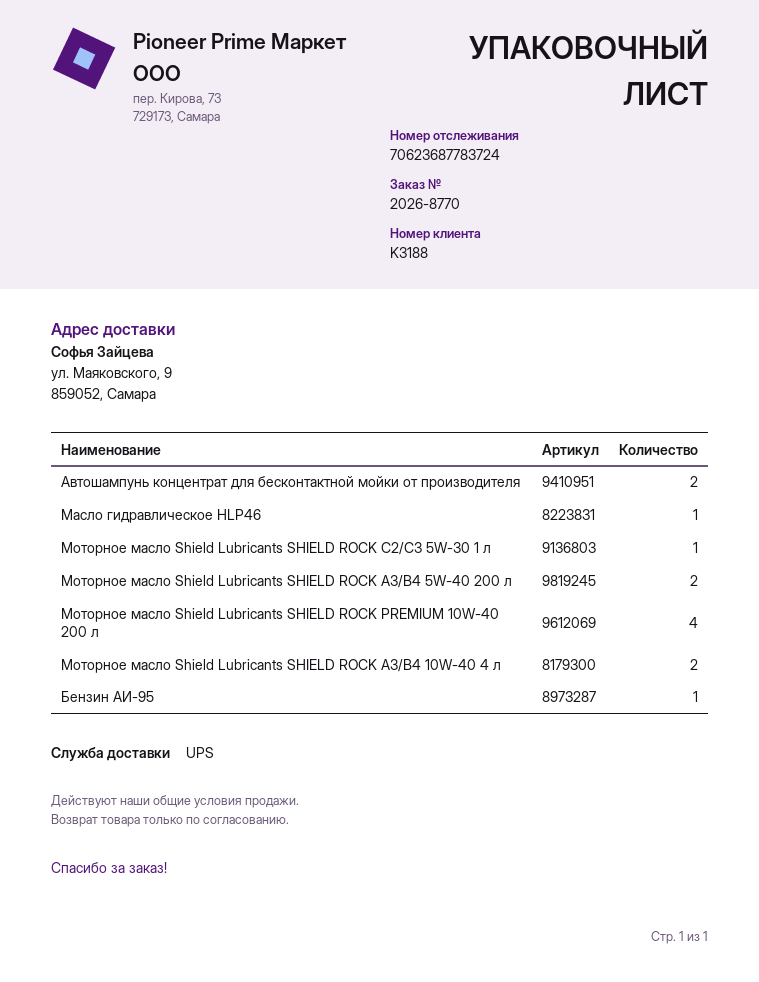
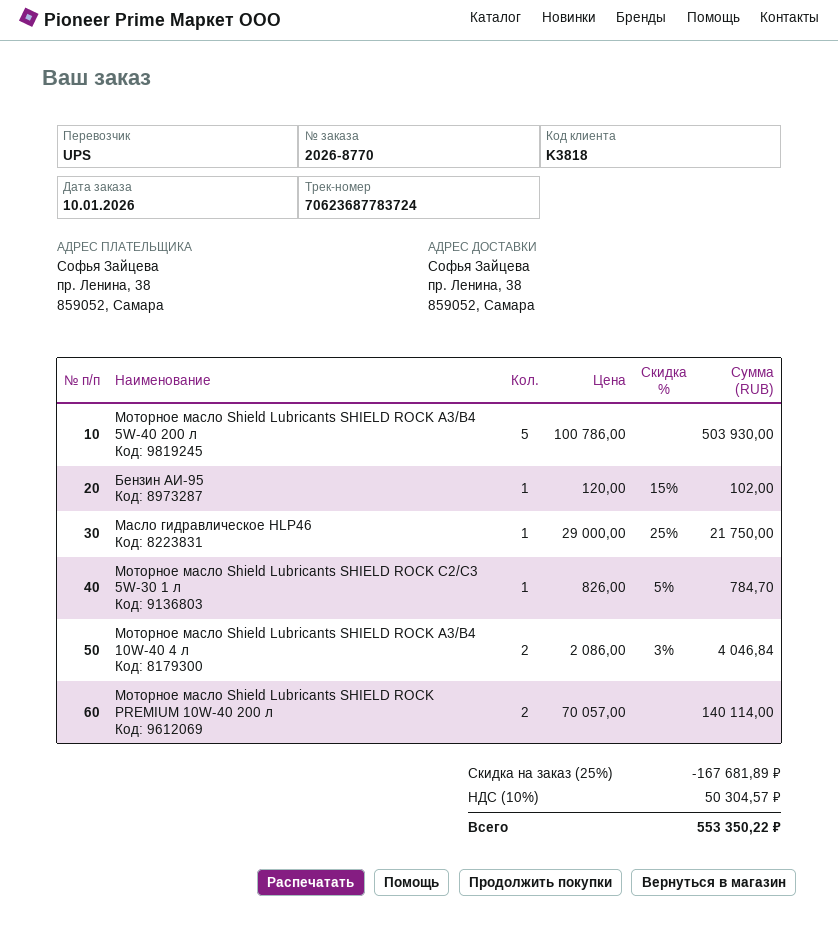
customer number: K3188 -> K3818
ship to: ул. Маяковского, 9, 859052, Самара -> пр. Ленина, 38, 859052, Самара
Автошампунь концентрат для бесконтактной мойки от производителя: 2 -> none
Моторное масло Shield Lubricants SHIELD ROCK A3/B4 5W-40 200 л: 2 -> 5
Моторное масло Shield Lubricants SHIELD ROCK PREMIUM 10W-40 200 л: 4 -> 2

